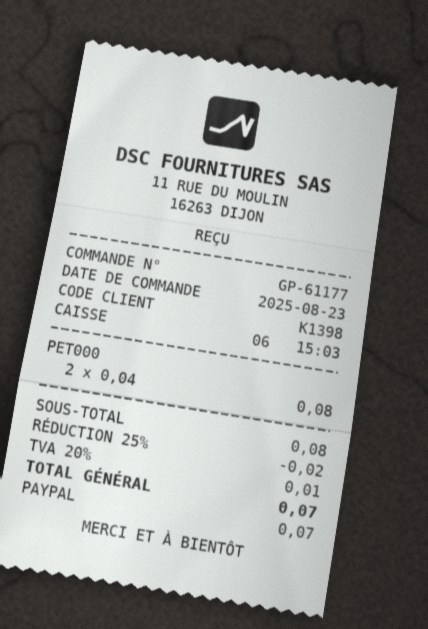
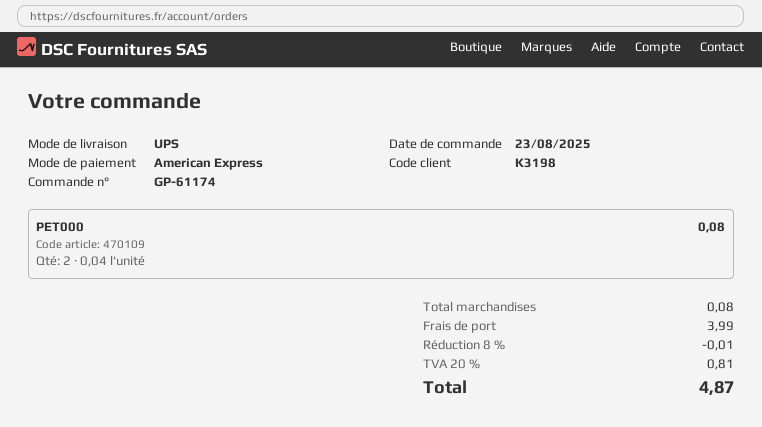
order number: GP-61177 -> GP-61174
customer number: K1398 -> K3198
payment method: PayPal -> American Express
discount: 25% = 0.02 -> 8% = 0.01
shipping: none -> 3.99
tax: 20% = 0.01 -> 20% = 0.81
total: 0.07 -> 4.87

